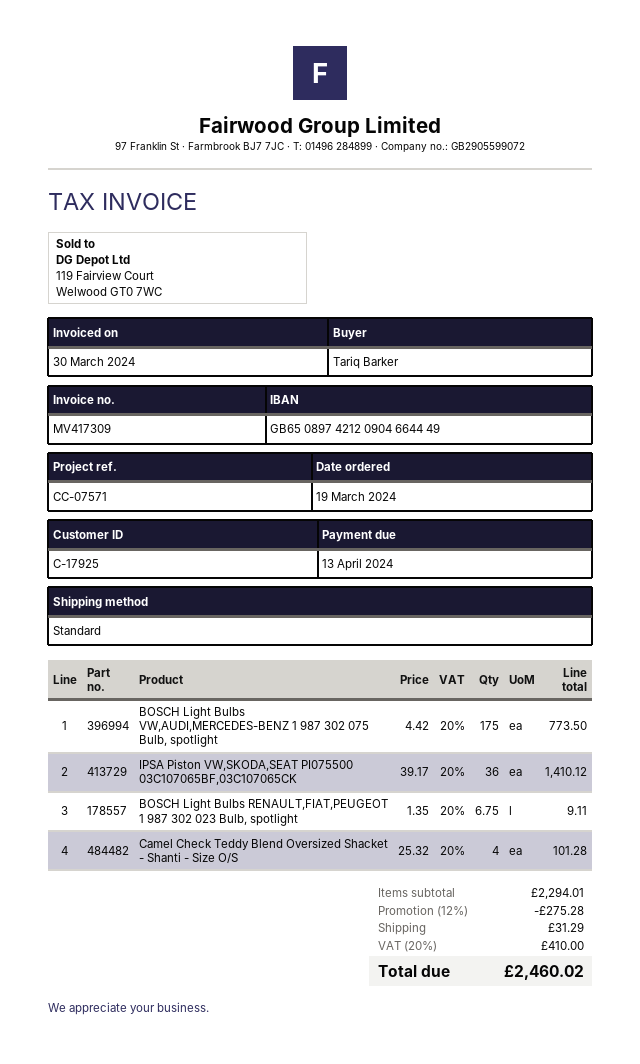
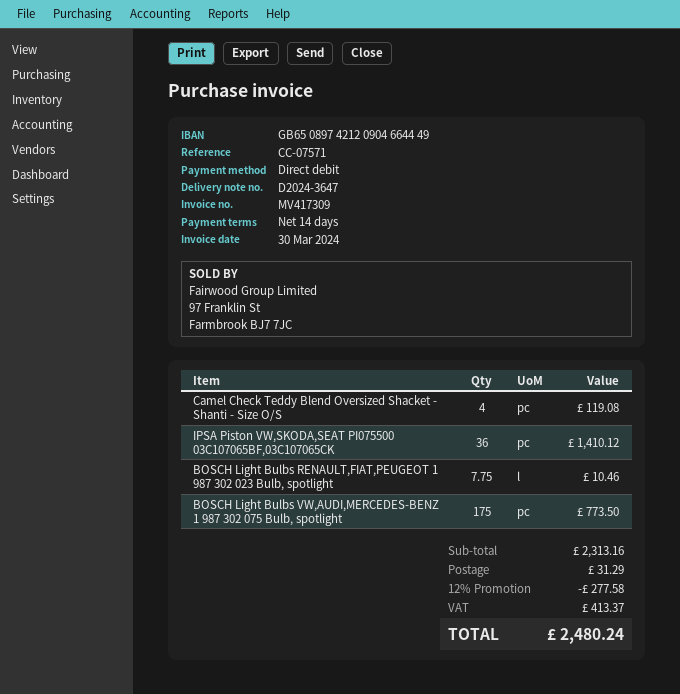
BOSCH Light Bulbs RENAULT,FIAT,PEUGEOT 1 987 302 023 Bulb, spotlight: 6.75 for 9.11 -> 7.75 for 10.46
Camel Check Teddy Blend Oversized Shacket - Shanti - Size O/S: 4 for 101.28 -> 4 for 119.08
subtotal: 2294.01 -> 2313.16
discount: 12% = 275.28 -> 12% = 277.58
tax: 410.00 -> 413.37
total: 2460.02 -> 2480.24

